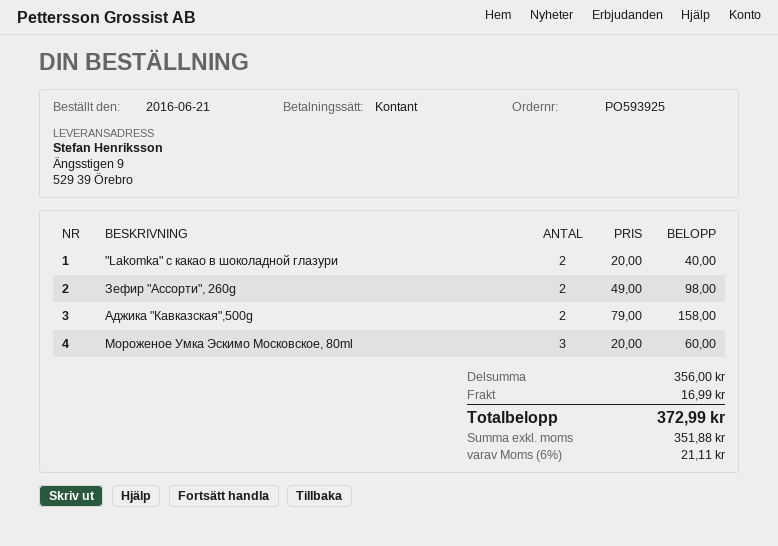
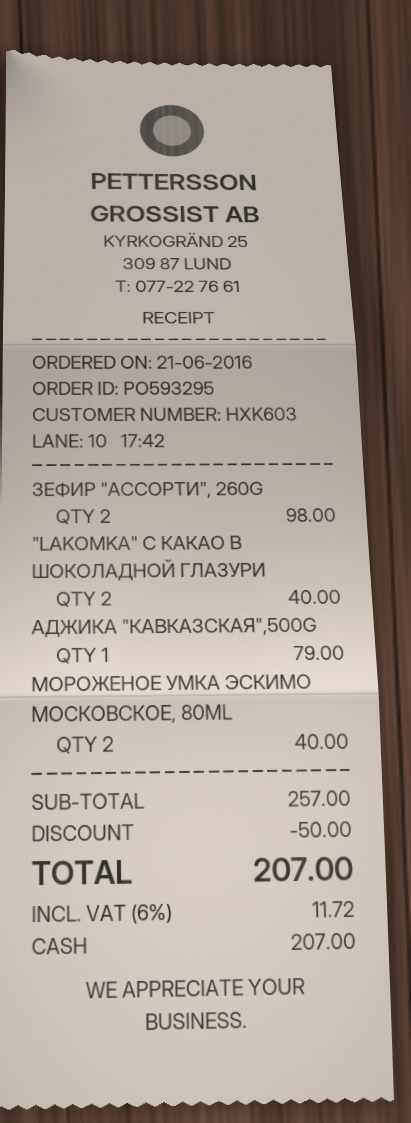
order number: PO593925 -> PO593295
Аджика "Кавказская",500g: 2 for 158.00 -> 1 for 79.00
Мороженое Умка Эскимо Московское, 80ml: 3 for 60.00 -> 2 for 40.00
subtotal: 356.00 -> 257.00
discount: none -> 50.00
shipping: 16.99 -> none
tax: 6% = 21.11 -> 6% = 11.72
total: 372.99 -> 207.00

